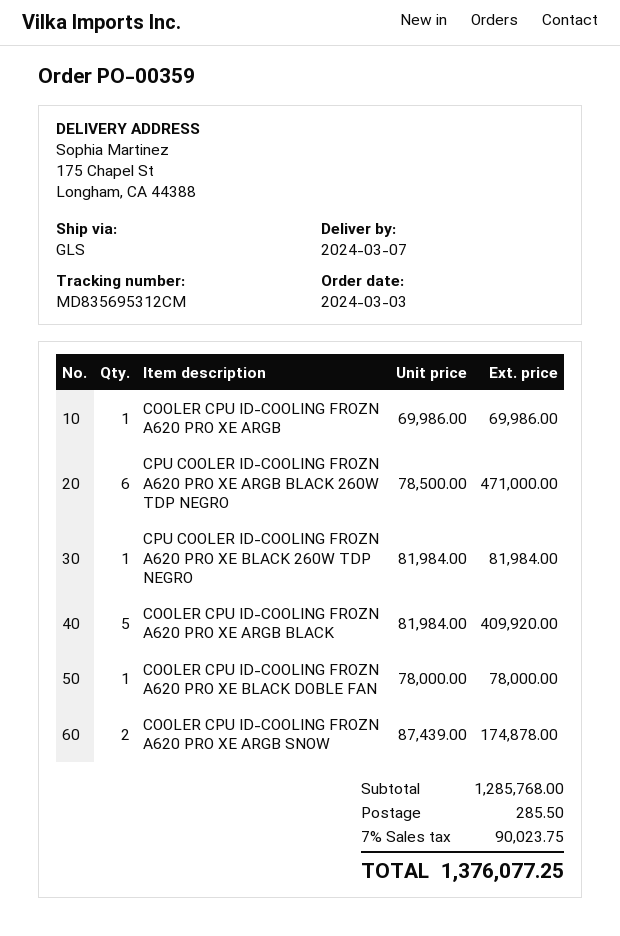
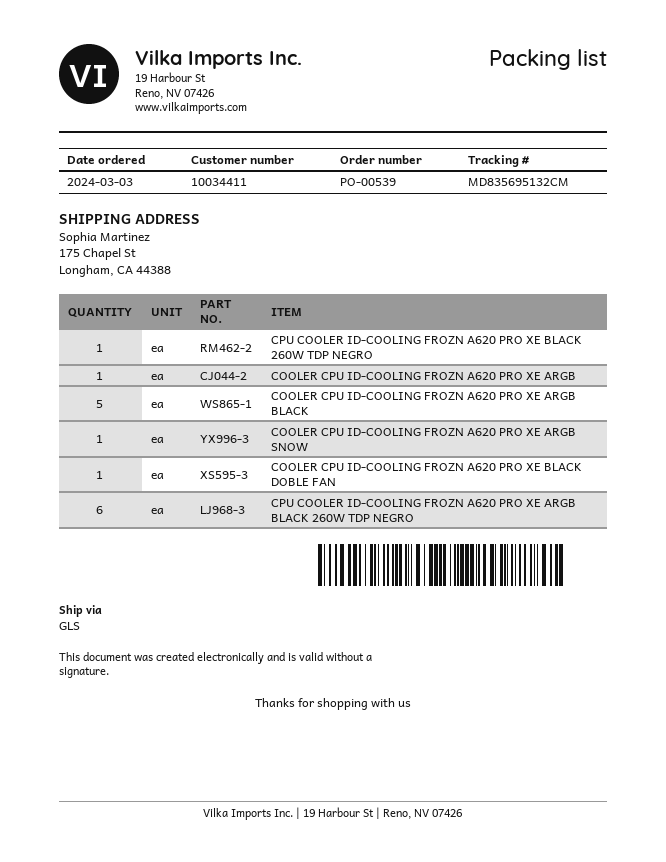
order number: PO-00359 -> PO-00539
tracking number: MD835695312CM -> MD835695132CM
COOLER CPU ID-COOLING FROZN A620 PRO XE ARGB SNOW: 2 -> 1

